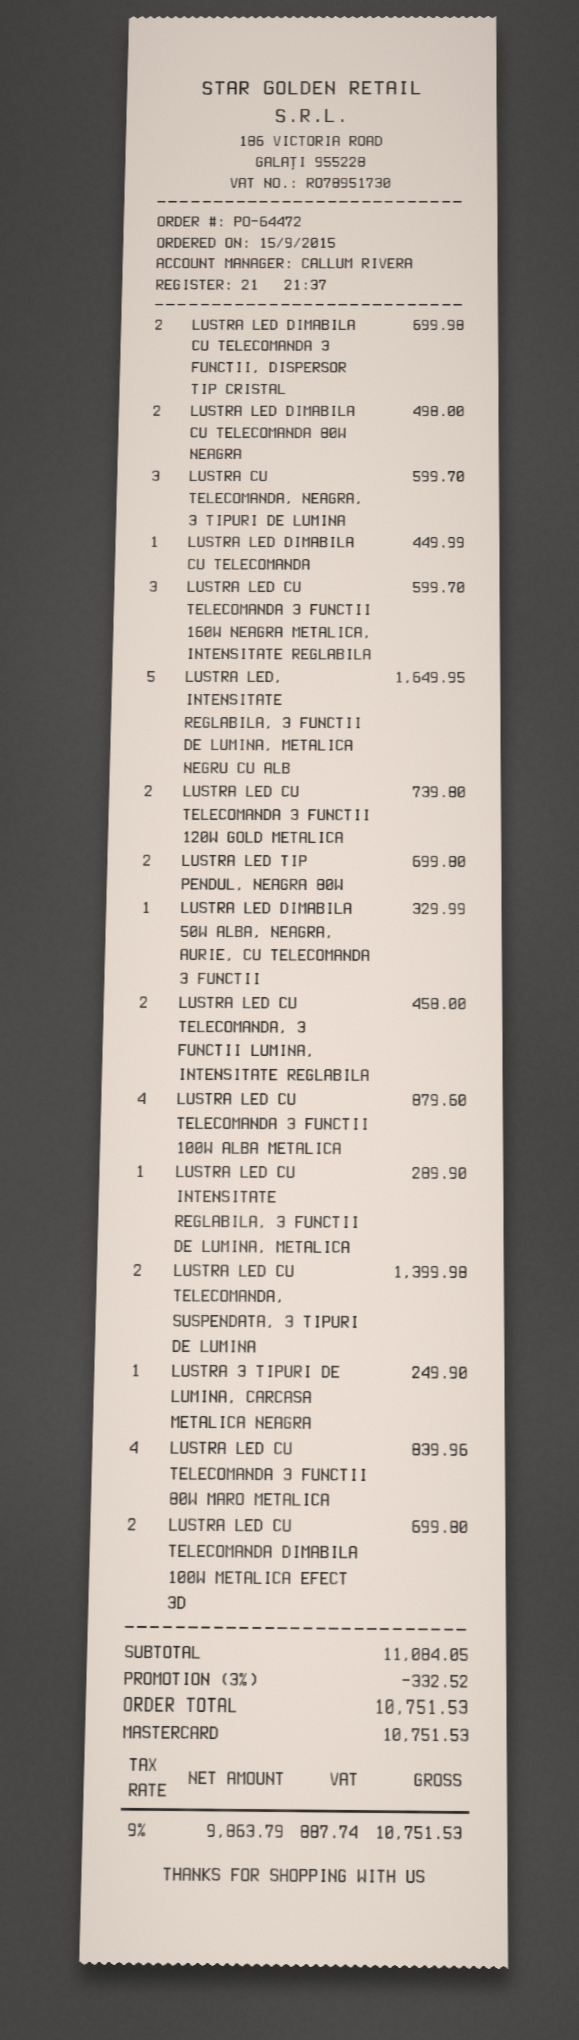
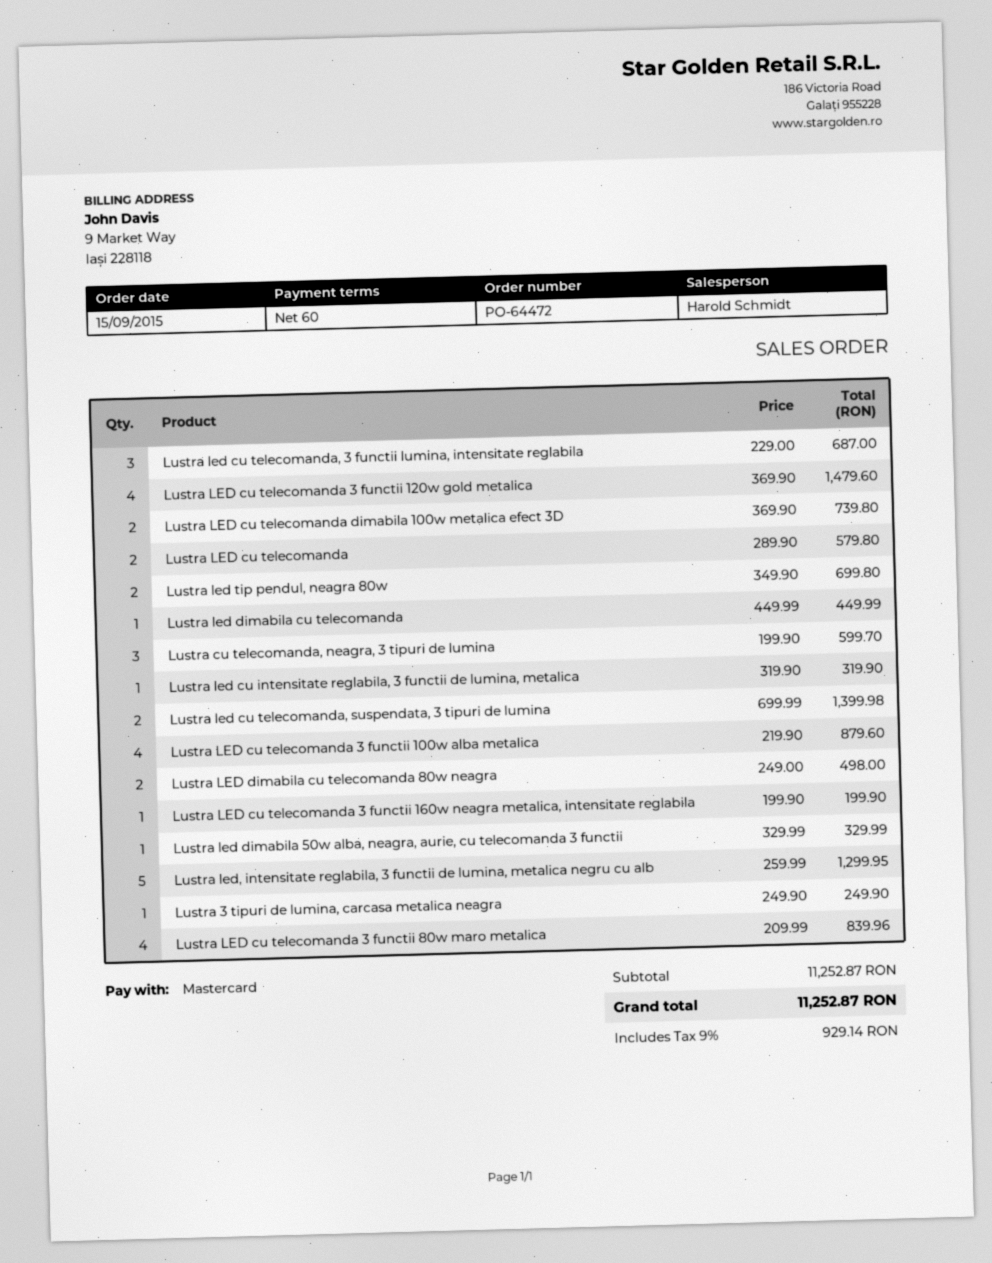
sales rep: CALLUM RIVERA -> Harold Schmidt
LUSTRA LED DIMABILA CU TELECOMANDA 3 FUNCTII, DISPERSOR TIP CRISTAL: 2 for 699.98 -> none
LUSTRA LED CU TELECOMANDA 3 FUNCTII 160W NEAGRA METALICA, INTENSITATE REGLABILA: 3 for 599.70 -> 1 for 199.90
LUSTRA LED, INTENSITATE REGLABILA, 3 FUNCTII DE LUMINA, METALICA NEGRU CU ALB: 5 for 1649.95 -> 5 for 1299.95
LUSTRA LED CU TELECOMANDA 3 FUNCTII 120W GOLD METALICA: 2 for 739.80 -> 4 for 1479.60
LUSTRA LED CU TELECOMANDA, 3 FUNCTII LUMINA, INTENSITATE REGLABILA: 2 for 458.00 -> 3 for 687.00
LUSTRA LED CU INTENSITATE REGLABILA, 3 FUNCTII DE LUMINA, METALICA: 1 for 289.90 -> 1 for 319.90
LUSTRA LED CU TELECOMANDA DIMABILA 100W METALICA EFECT 3D: 2 for 699.80 -> 2 for 739.80
Lustra LED cu telecomanda: none -> 2 for 579.80
subtotal: 11084.05 -> 11252.87
discount: 3% = 332.52 -> none
tax: 9% = 887.74 -> 9% = 929.14
total: 10751.53 -> 11252.87

